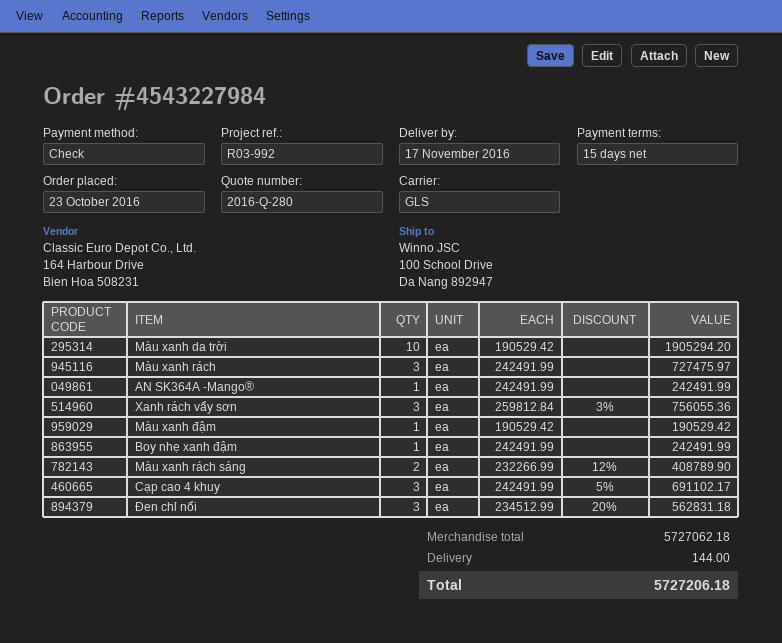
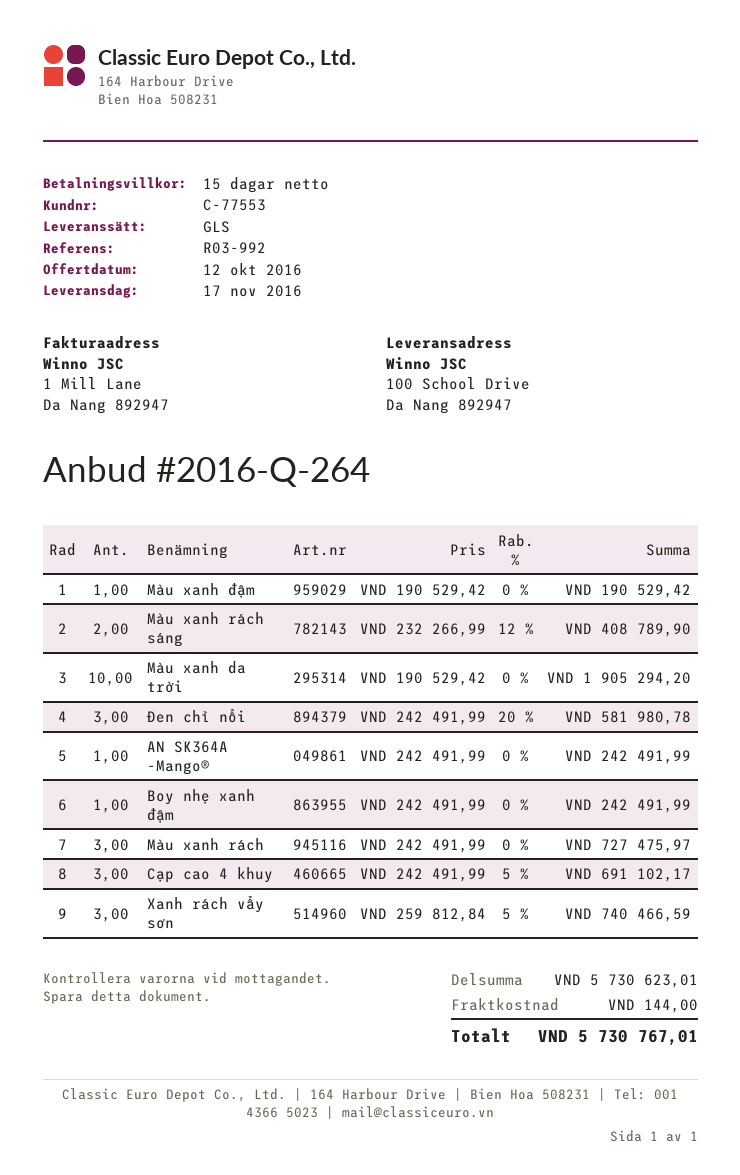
quote number: 2016-Q-280 -> 2016-Q-264
Xanh rách vẩy sơn: 3 x 259812.84 - 3% = 756055.36 -> 3 x 259812.84 - 5% = 740466.59
Đen chỉ nổi: 3 x 234512.99 - 20% = 562831.18 -> 3 x 242491.99 - 20% = 581980.78
subtotal: 5727062.18 -> 5730623.01
total: 5727206.18 -> 5730767.01

